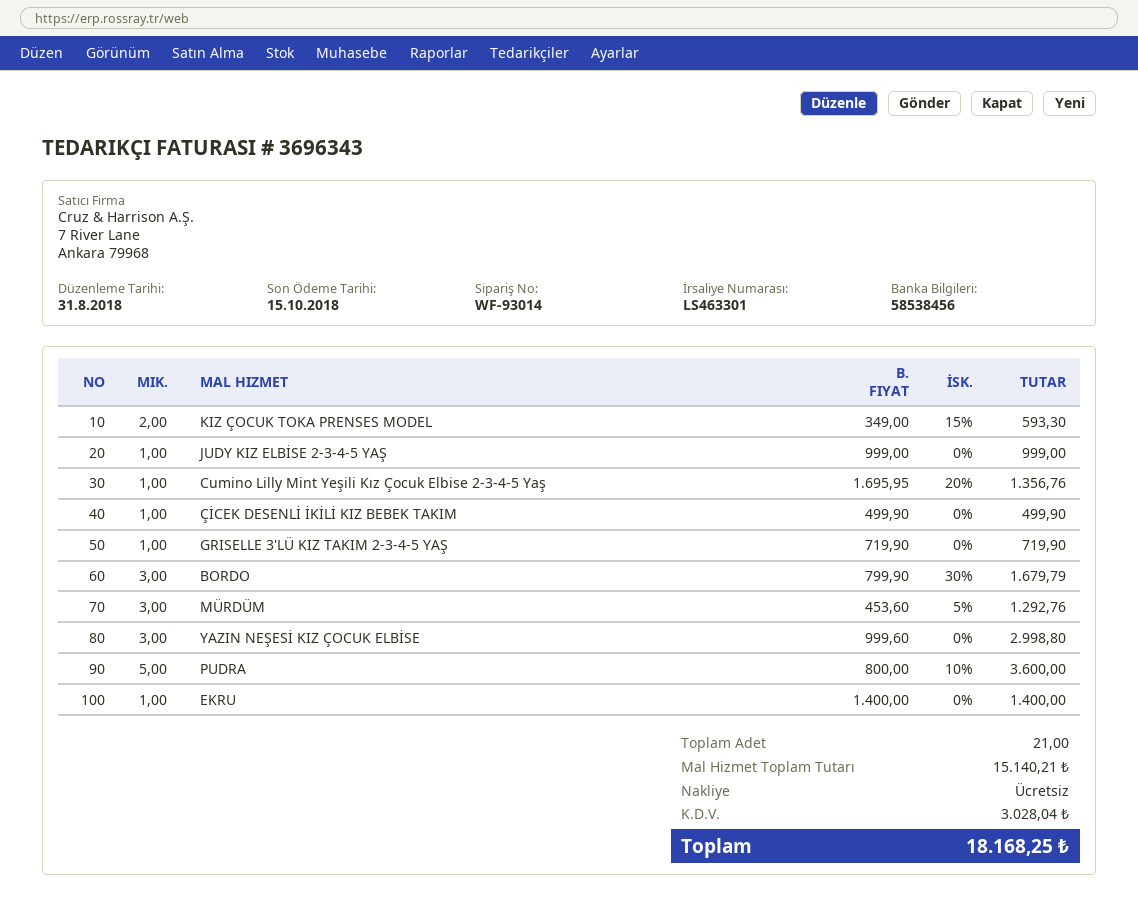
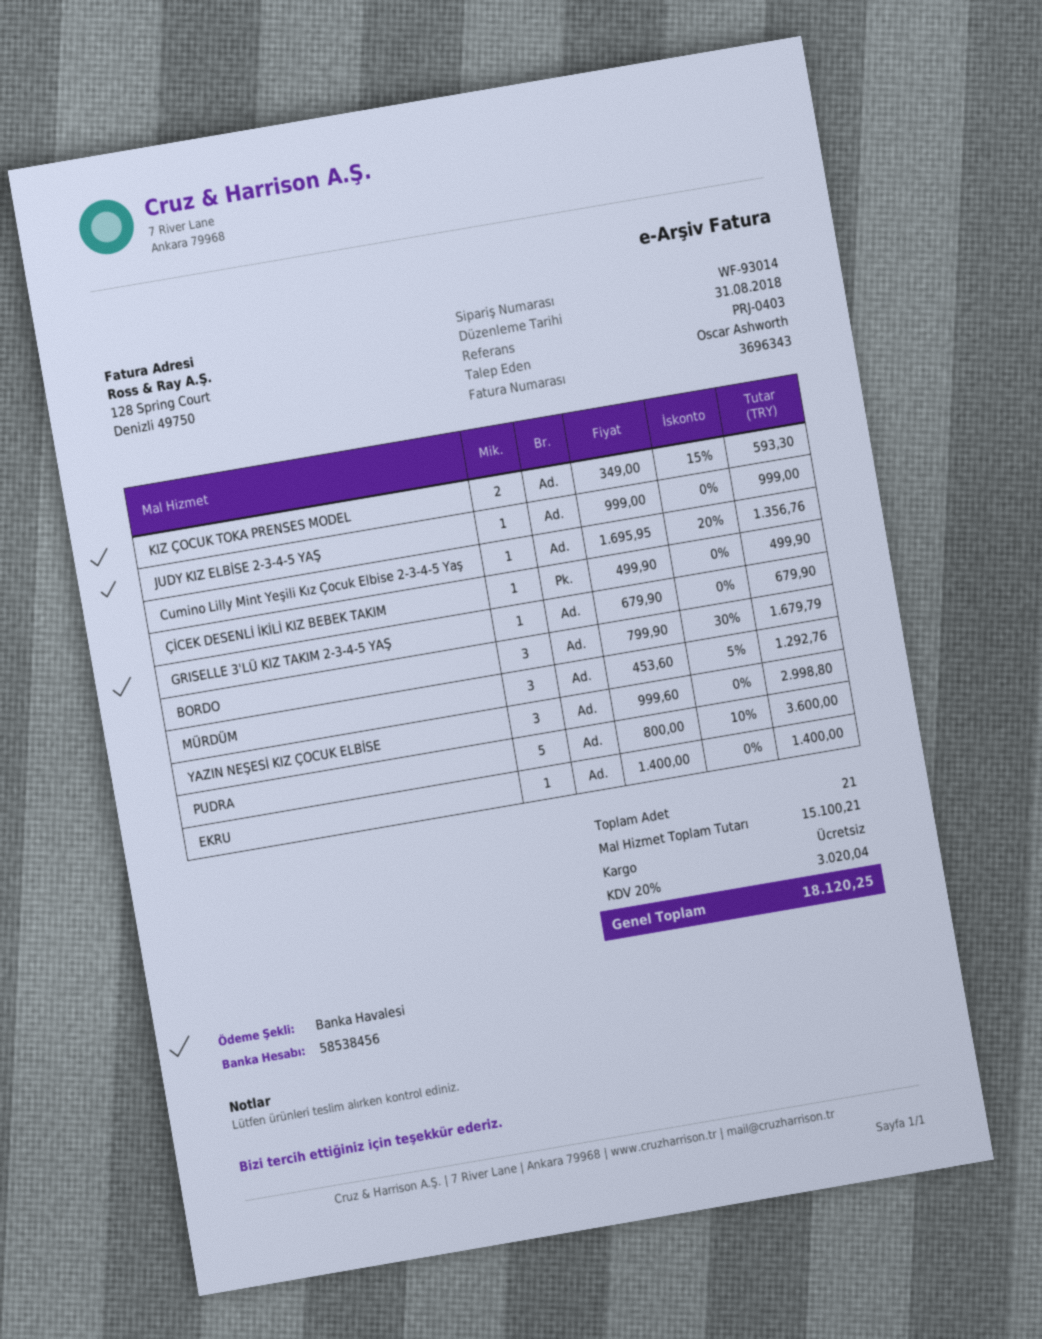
GRISELLE 3'LÜ KIZ TAKIM 2-3-4-5 YAŞ: 1 x 719.90 = 719.90 -> 1 x 679.90 = 679.90
subtotal: 15140.21 -> 15100.21
tax: 3028.04 -> 3020.04
total: 18168.25 -> 18120.25

